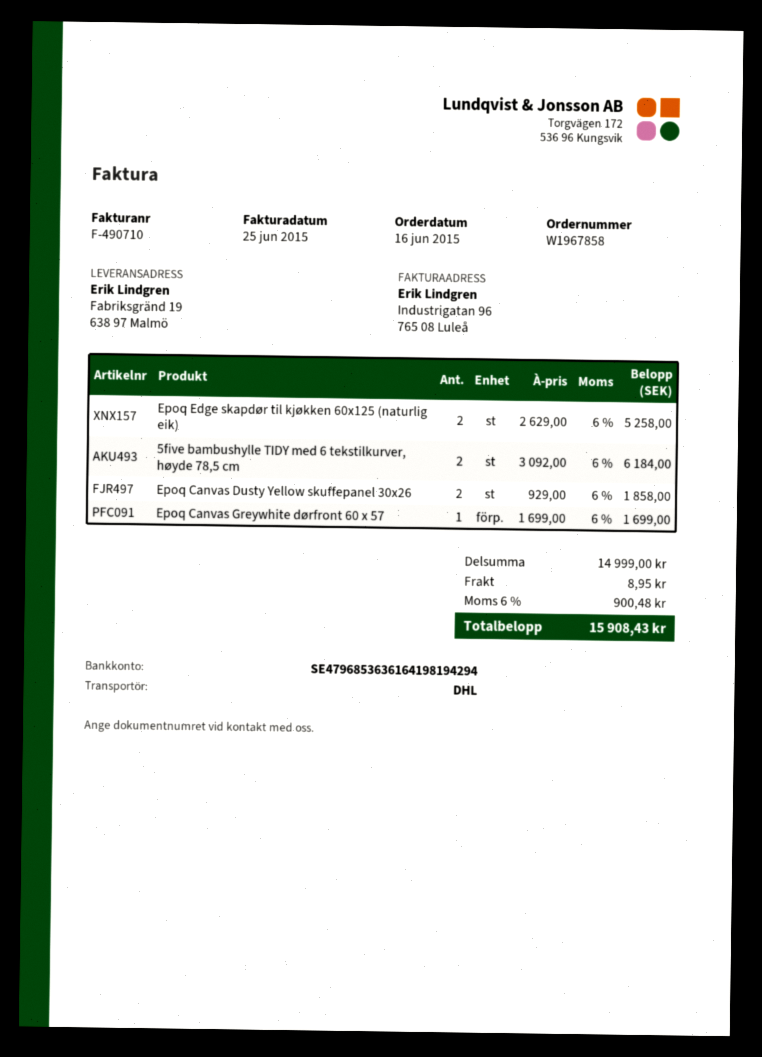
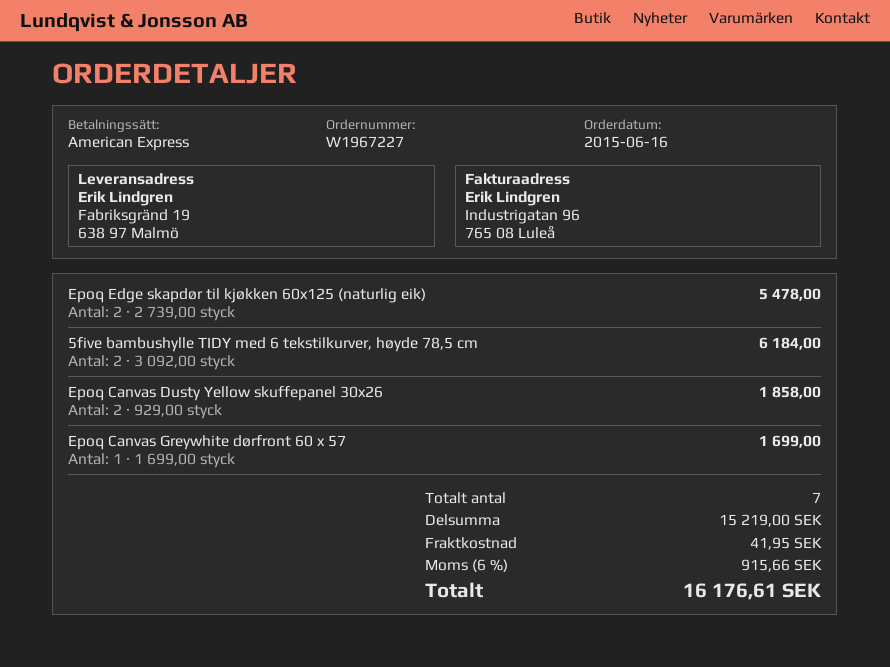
order number: W1967858 -> W1967227
Epoq Edge skapdør til kjøkken 60x125 (naturlig eik): 2 x 2629.00 = 5258.00 -> 2 x 2739.00 = 5478.00
subtotal: 14999.00 -> 15219.00
shipping: 8.95 -> 41.95
tax: 6% = 900.48 -> 6% = 915.66
total: 15908.43 -> 16176.61

